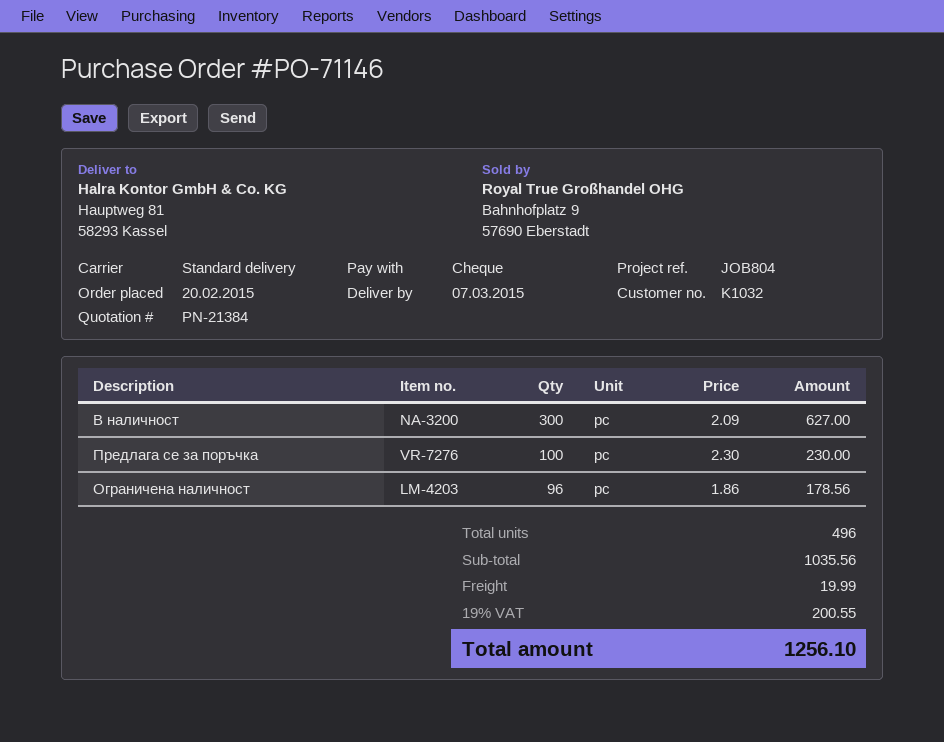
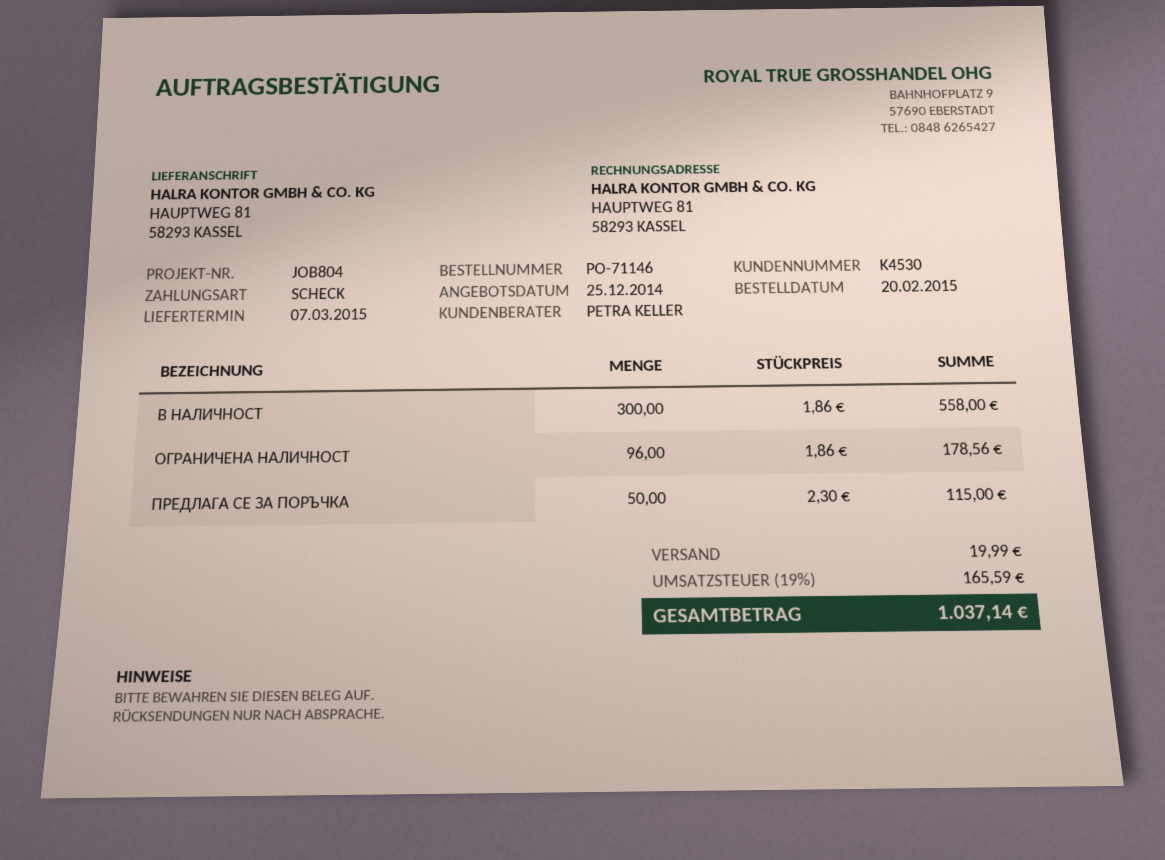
customer number: K1032 -> K4530
В наличност: 300 x 2.09 = 627.00 -> 300 x 1.86 = 558.00
Предлага се за поръчка: 100 x 2.30 = 230.00 -> 50 x 2.30 = 115.00
tax: 19% = 200.55 -> 19% = 165.59
total: 1256.10 -> 1037.14

